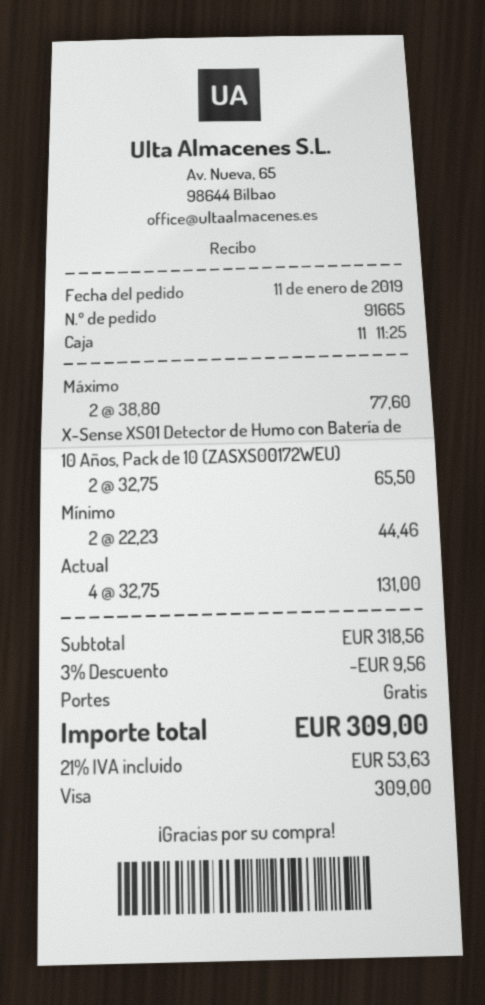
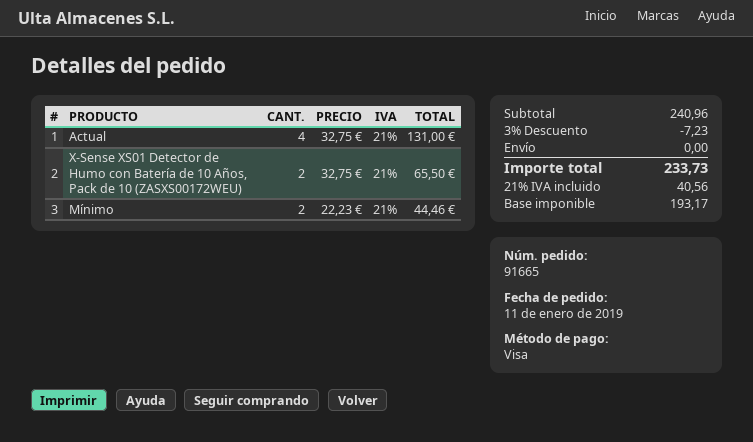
Máximo: 2 x 38.80 = 77.60 -> none
subtotal: 318.56 -> 240.96
discount: 3% = 9.56 -> 3% = 7.23
tax: 21% = 53.63 -> 21% = 40.56
total: 309.00 -> 233.73

